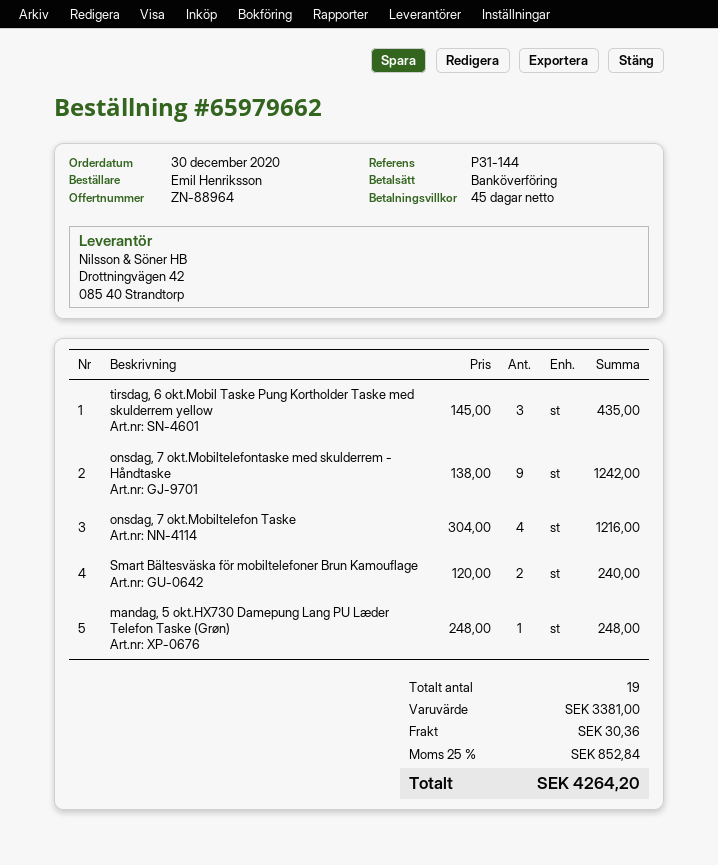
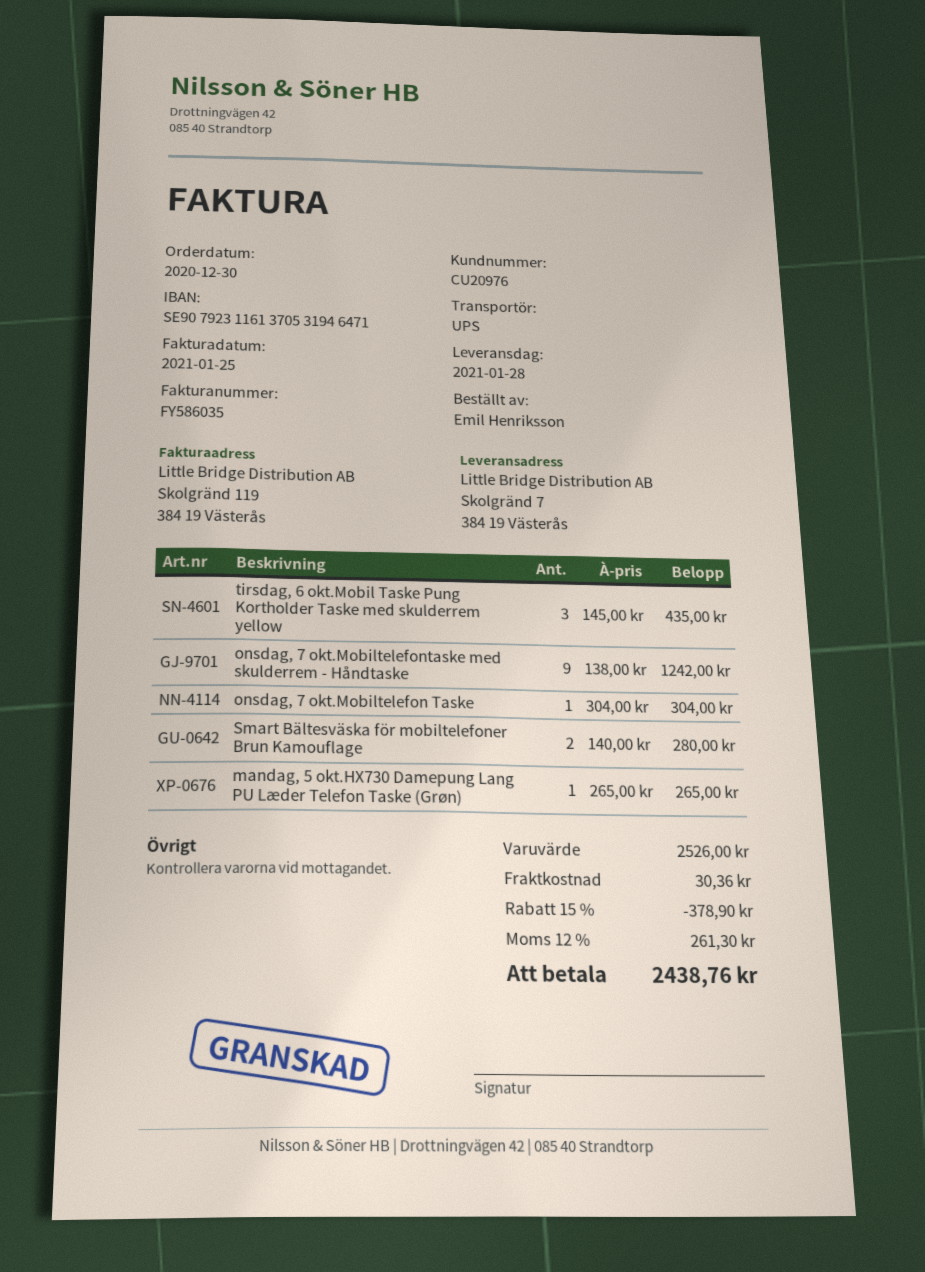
onsdag, 7 okt.Mobiltelefon Taske: 4 x 304.00 = 1216.00 -> 1 x 304.00 = 304.00
Smart Bältesväska för mobiltelefoner Brun Kamouflage: 2 x 120.00 = 240.00 -> 2 x 140.00 = 280.00
mandag, 5 okt.HX730 Damepung Lang PU Læder Telefon Taske (Grøn): 1 x 248.00 = 248.00 -> 1 x 265.00 = 265.00
subtotal: 3381.00 -> 2526.00
discount: none -> 15% = 378.90
tax: 25% = 852.84 -> 12% = 261.30
total: 4264.20 -> 2438.76

